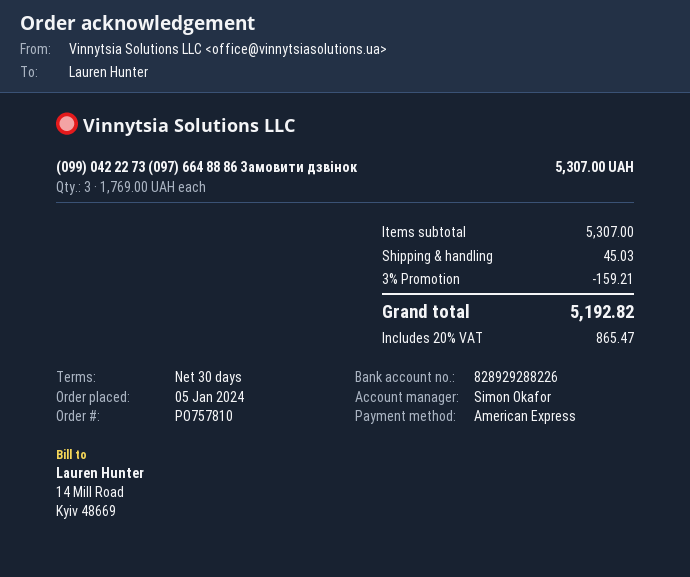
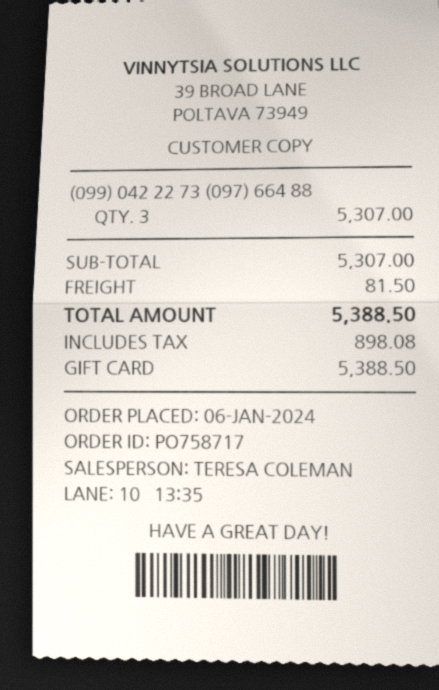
order number: PO757810 -> PO758717
order date: 2024-01-05 -> 2024-01-06
sales rep: Simon Okafor -> TERESA COLEMAN
payment method: American Express -> gift card
discount: 3% = 159.21 -> none
shipping: 45.03 -> 81.50
tax: 865.47 -> 898.08
total: 5192.82 -> 5388.50

